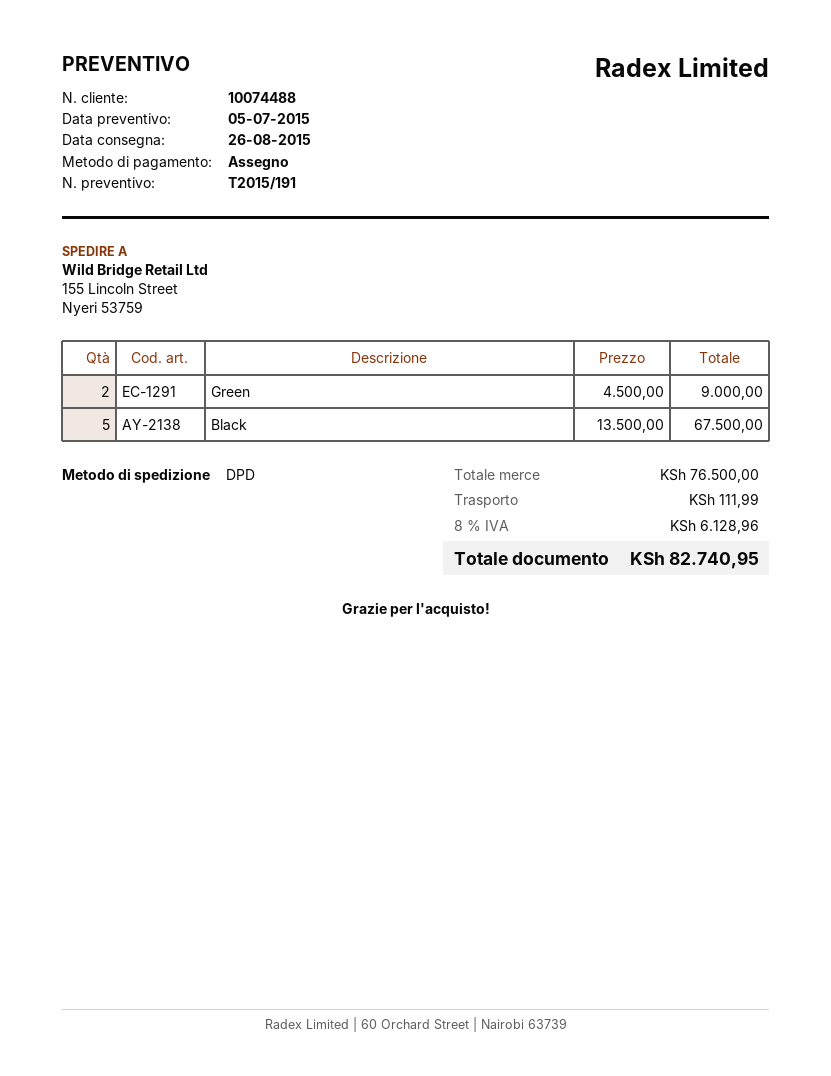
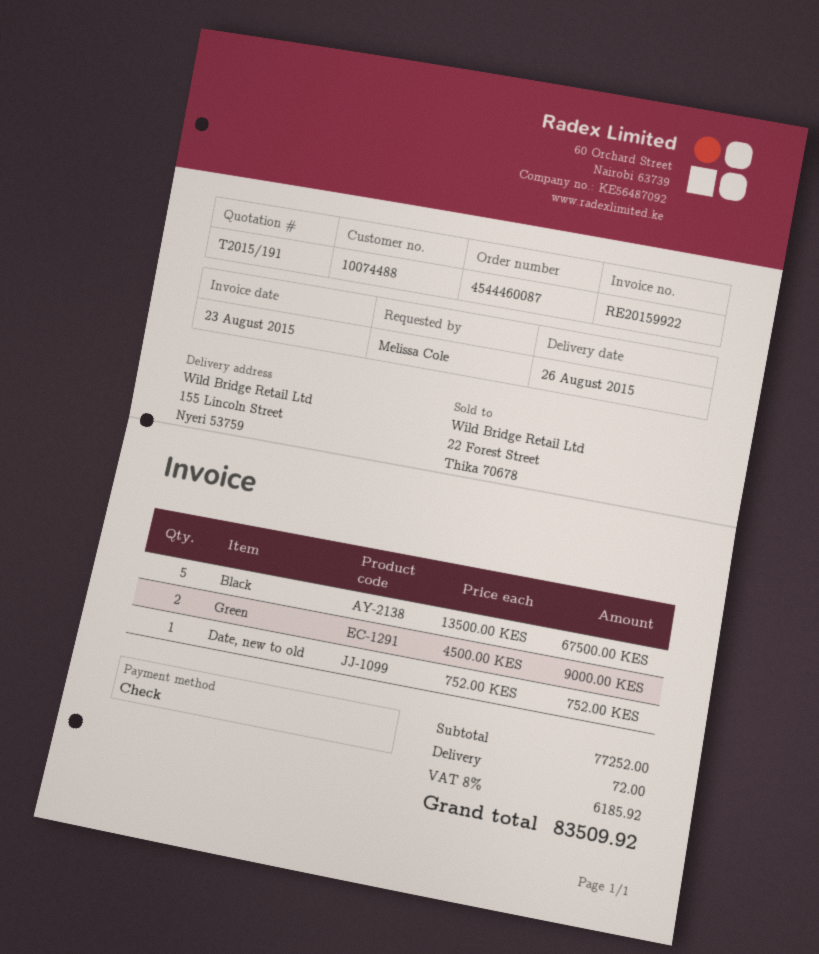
Date, new to old: none -> 1 x 752.00 = 752.00
subtotal: 76500.00 -> 77252.00
shipping: 111.99 -> 72.00
tax: 8% = 6128.96 -> 8% = 6185.92
total: 82740.95 -> 83509.92

